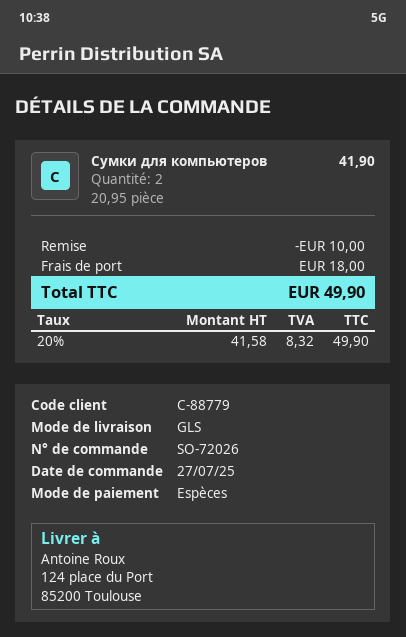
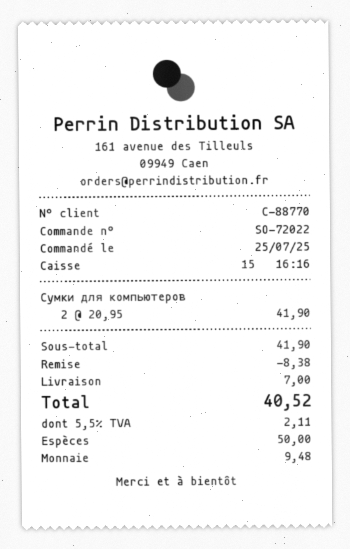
order number: SO-72026 -> SO-72022
order date: 2025-07-27 -> 2025-07-25
customer number: C-88779 -> C-88770
discount: 10.00 -> 8.38
shipping: 18.00 -> 7.00
tax: 20% = 8.32 -> 5.5% = 2.11
total: 49.90 -> 40.52

